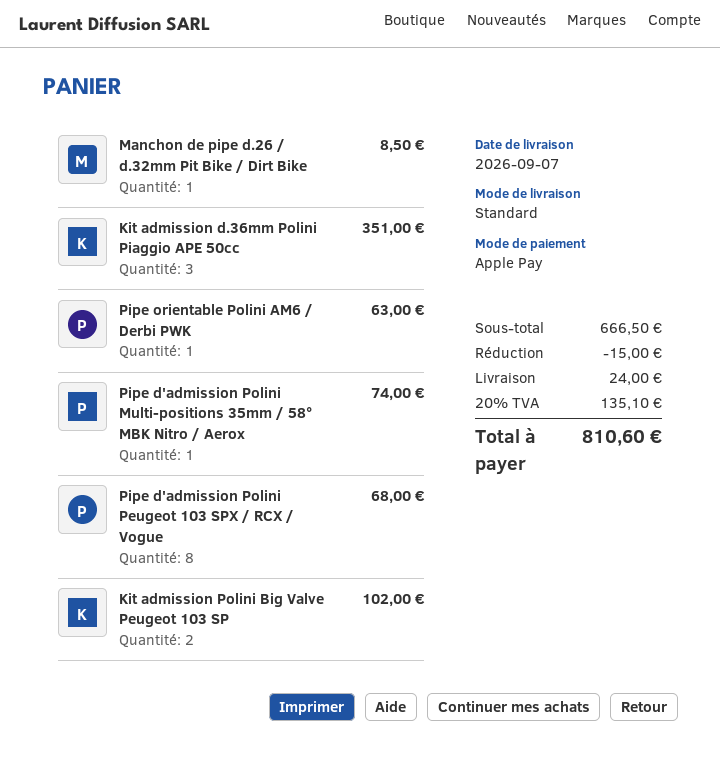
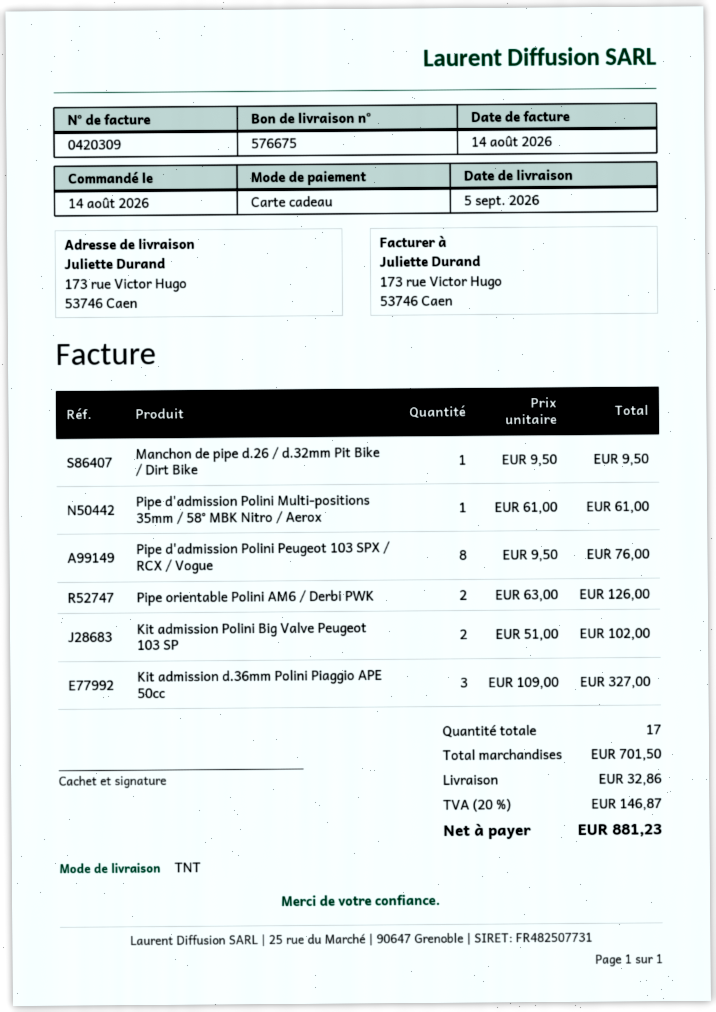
delivery date: 2026-09-07 -> 2026-09-05
payment method: Apple Pay -> gift card
shipping method: standard -> TNT
Manchon de pipe d.26 / d.32mm Pit Bike / Dirt Bike: 1 for 8.50 -> 1 for 9.50
Kit admission d.36mm Polini Piaggio APE 50cc: 3 for 351.00 -> 3 for 327.00
Pipe orientable Polini AM6 / Derbi PWK: 1 for 63.00 -> 2 for 126.00
Pipe d'admission Polini Multi-positions 35mm / 58° MBK Nitro / Aerox: 1 for 74.00 -> 1 for 61.00
Pipe d'admission Polini Peugeot 103 SPX / RCX / Vogue: 8 for 68.00 -> 8 for 76.00
subtotal: 666.50 -> 701.50
discount: 15.00 -> none
shipping: 24.00 -> 32.86
tax: 20% = 135.10 -> 20% = 146.87
total: 810.60 -> 881.23

